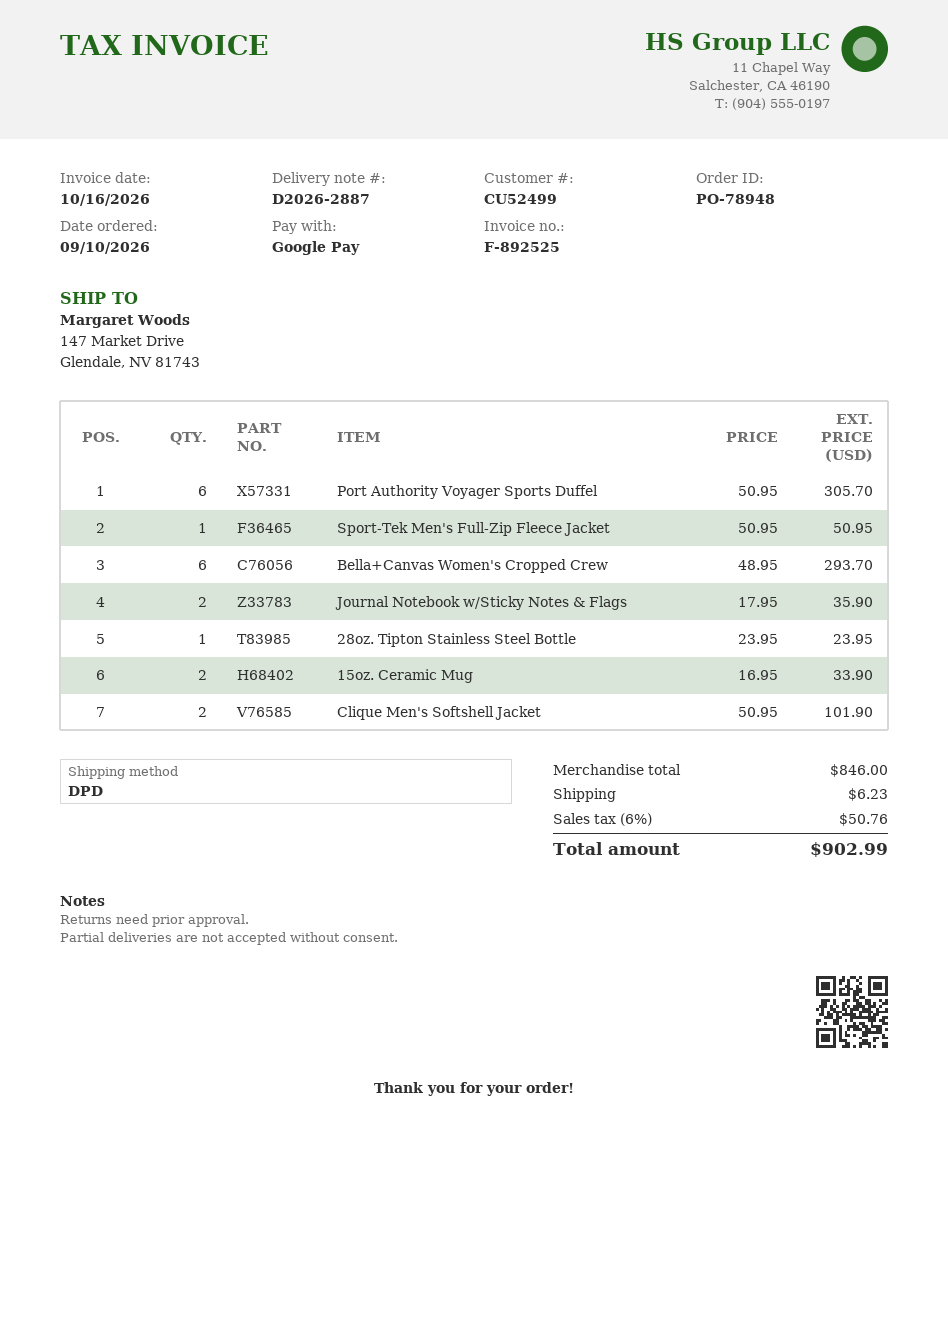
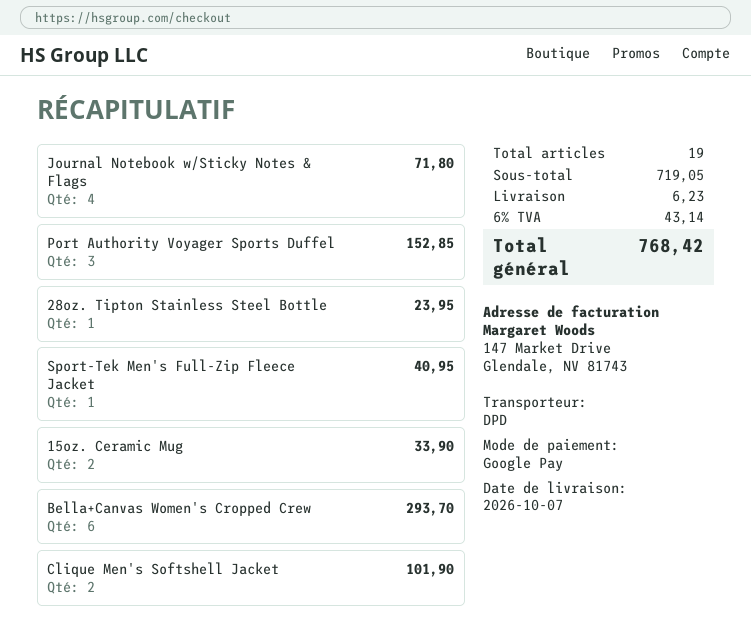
Port Authority Voyager Sports Duffel: 6 for 305.70 -> 3 for 152.85
Sport-Tek Men's Full-Zip Fleece Jacket: 1 for 50.95 -> 1 for 40.95
Journal Notebook w/Sticky Notes & Flags: 2 for 35.90 -> 4 for 71.80
subtotal: 846.00 -> 719.05
tax: 6% = 50.76 -> 6% = 43.14
total: 902.99 -> 768.42

